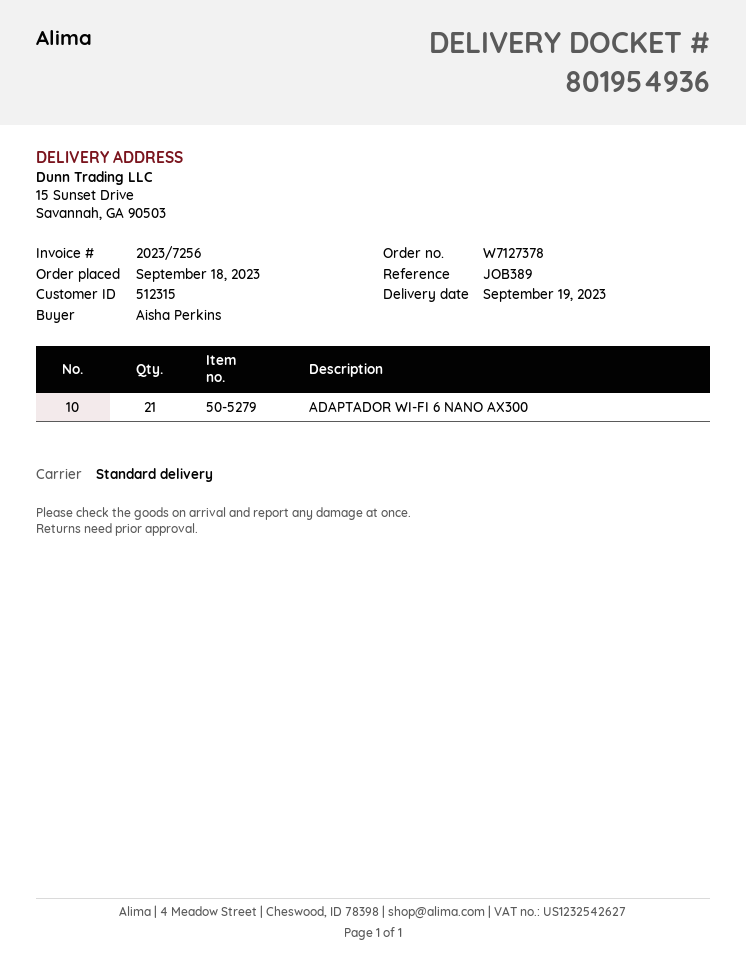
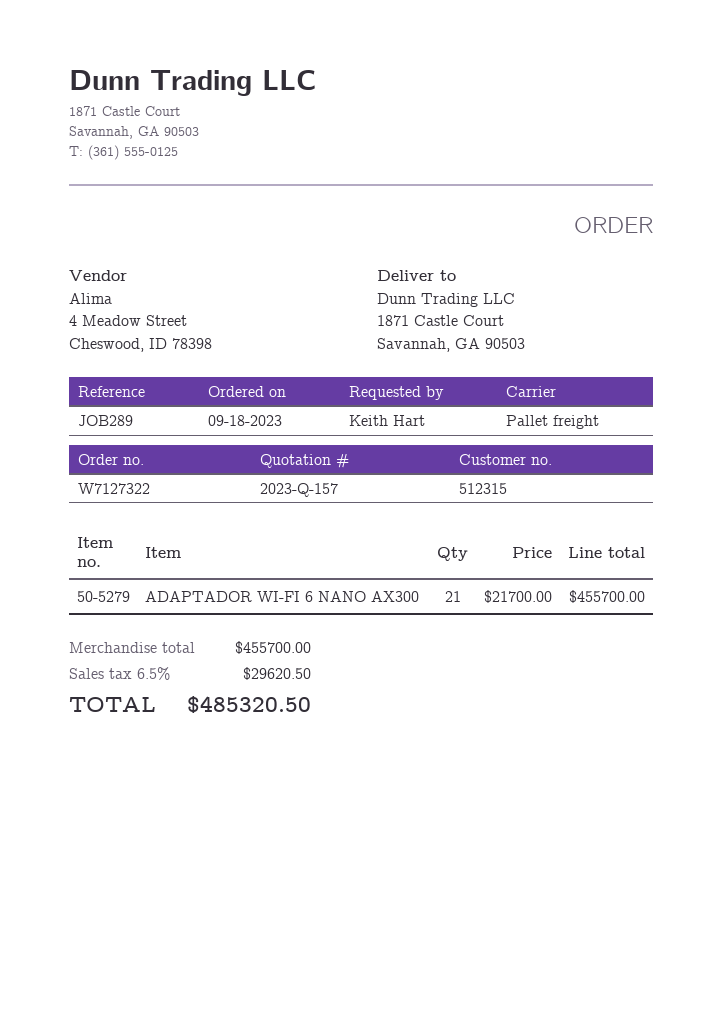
order number: W7127378 -> W7127322
reference: JOB389 -> JOB289
ordered by: Aisha Perkins -> Keith Hart
shipping method: standard -> pallet freight
ship to: 15 Sunset Drive, Savannah, GA 90503 -> 1871 Castle Court, Savannah, GA 90503

